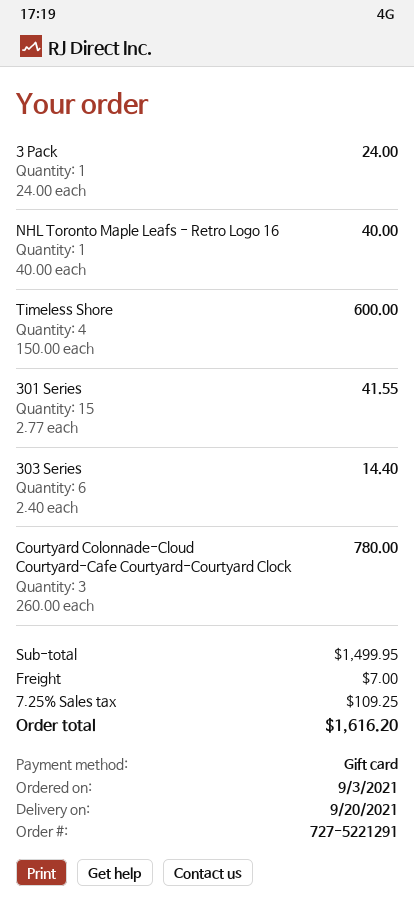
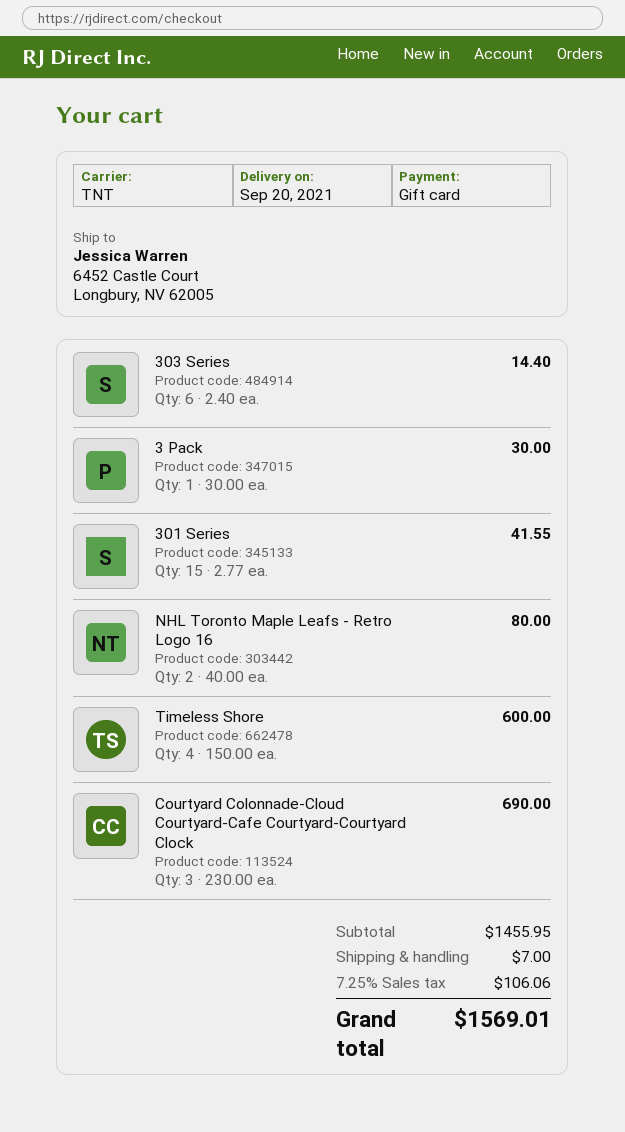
3 Pack: 1 x 24.00 = 24.00 -> 1 x 30.00 = 30.00
NHL Toronto Maple Leafs - Retro Logo 16: 1 x 40.00 = 40.00 -> 2 x 40.00 = 80.00
Courtyard Colonnade-Cloud Courtyard-Cafe Courtyard-Courtyard Clock: 3 x 260.00 = 780.00 -> 3 x 230.00 = 690.00
subtotal: 1499.95 -> 1455.95
tax: 7.25% = 109.25 -> 7.25% = 106.06
total: 1616.20 -> 1569.01

